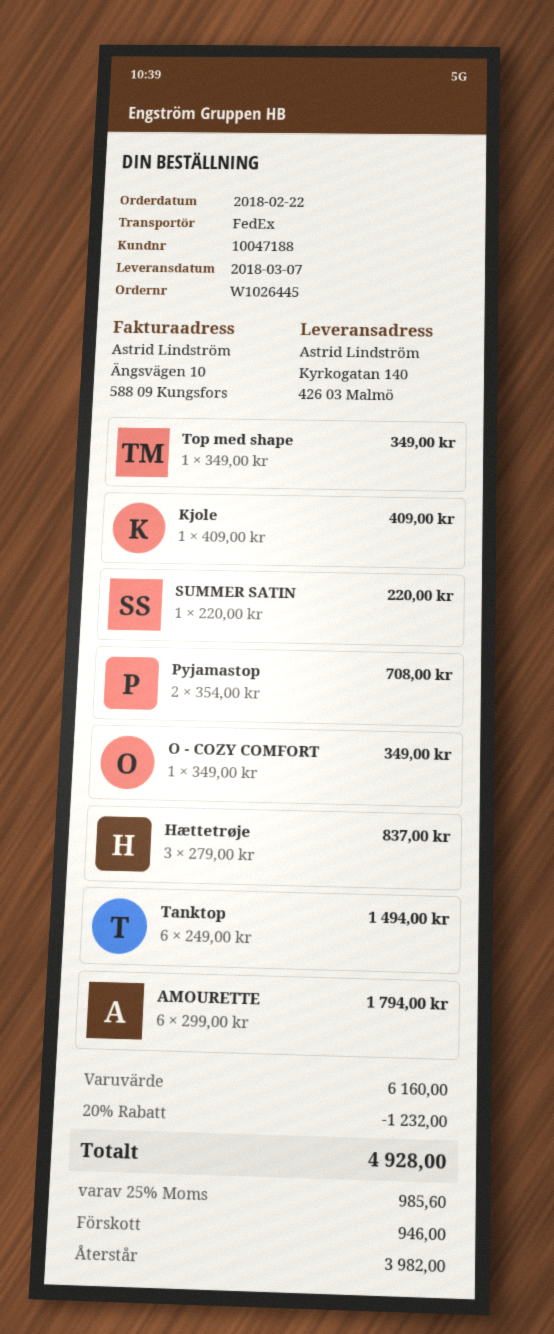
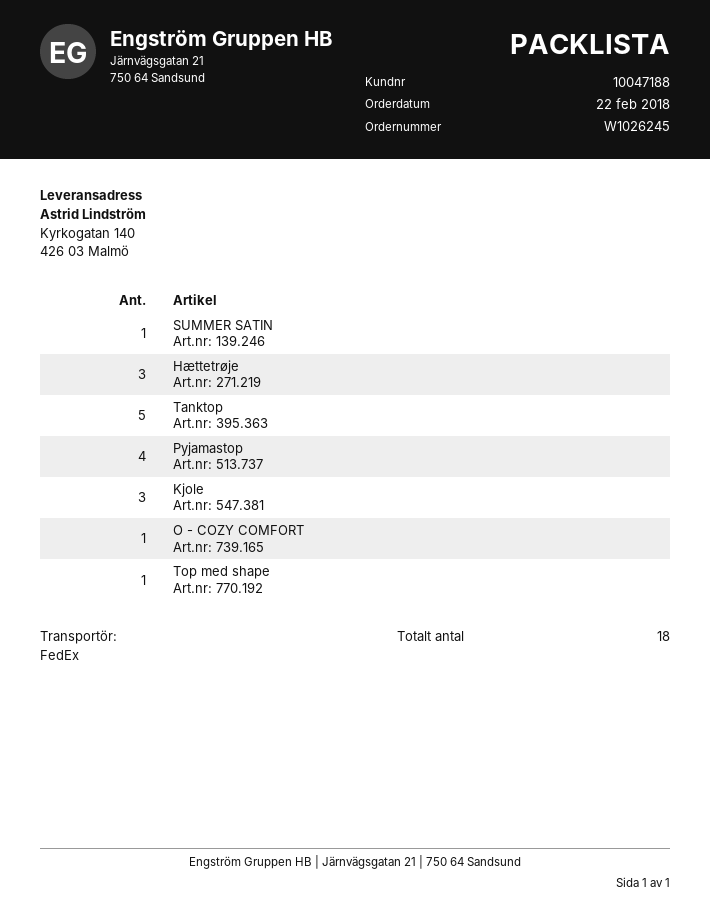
order number: W1026445 -> W1026245
Kjole: 1 -> 3
Pyjamastop: 2 -> 4
Tanktop: 6 -> 5
AMOURETTE: 6 -> none

